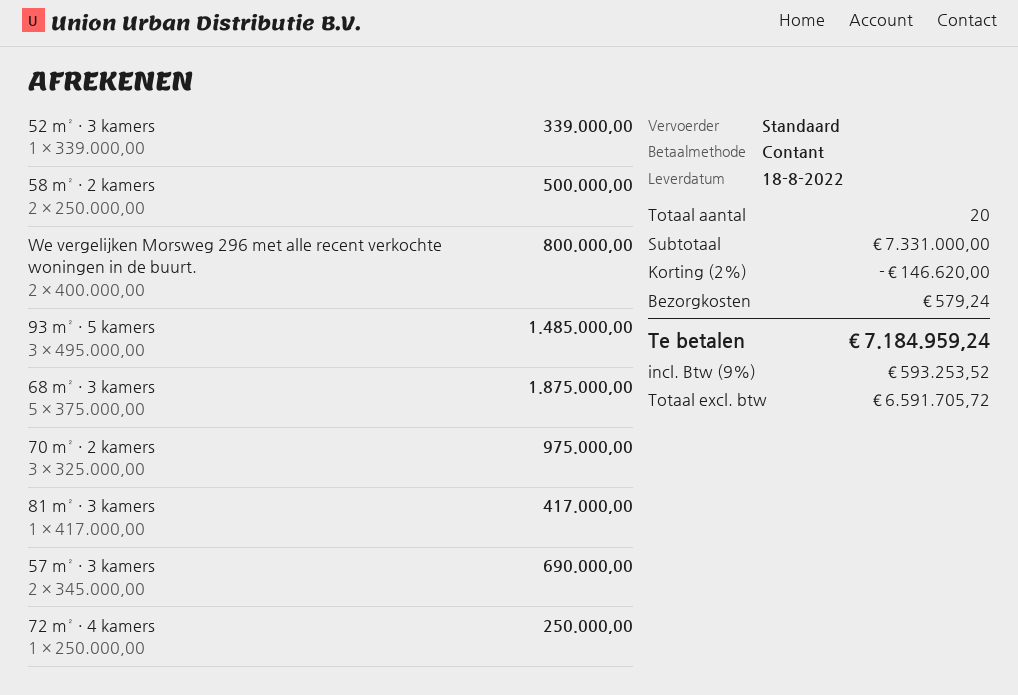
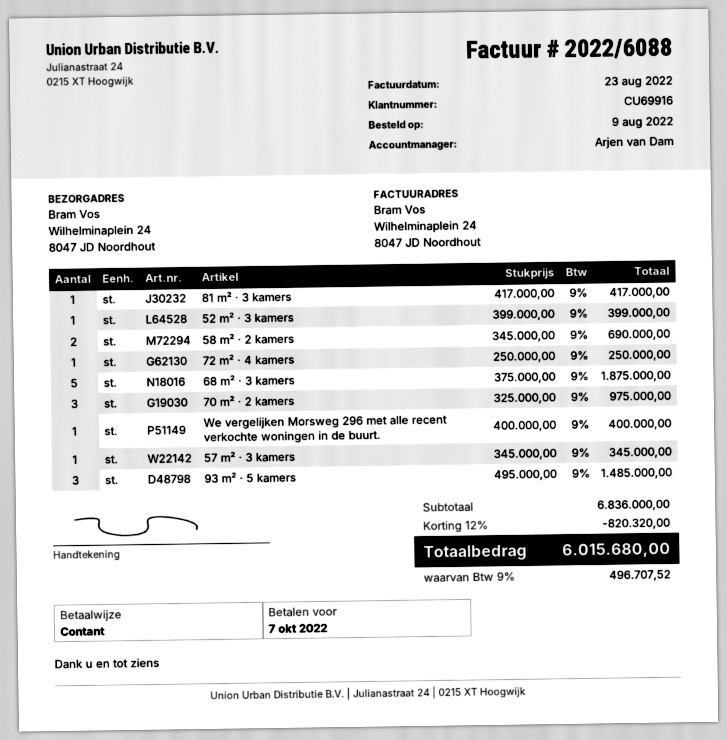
52 m² · 3 kamers: 1 x 339000.00 = 339000.00 -> 1 x 399000.00 = 399000.00
58 m² · 2 kamers: 2 x 250000.00 = 500000.00 -> 2 x 345000.00 = 690000.00
We vergelijken Morsweg 296 met alle recent verkochte woningen in de buurt.: 2 x 400000.00 = 800000.00 -> 1 x 400000.00 = 400000.00
57 m² · 3 kamers: 2 x 345000.00 = 690000.00 -> 1 x 345000.00 = 345000.00
subtotal: 7331000.00 -> 6836000.00
discount: 2% = 146620.00 -> 12% = 820320.00
shipping: 579.24 -> none
tax: 9% = 593253.52 -> 9% = 496707.52
total: 7184959.24 -> 6015680.00

